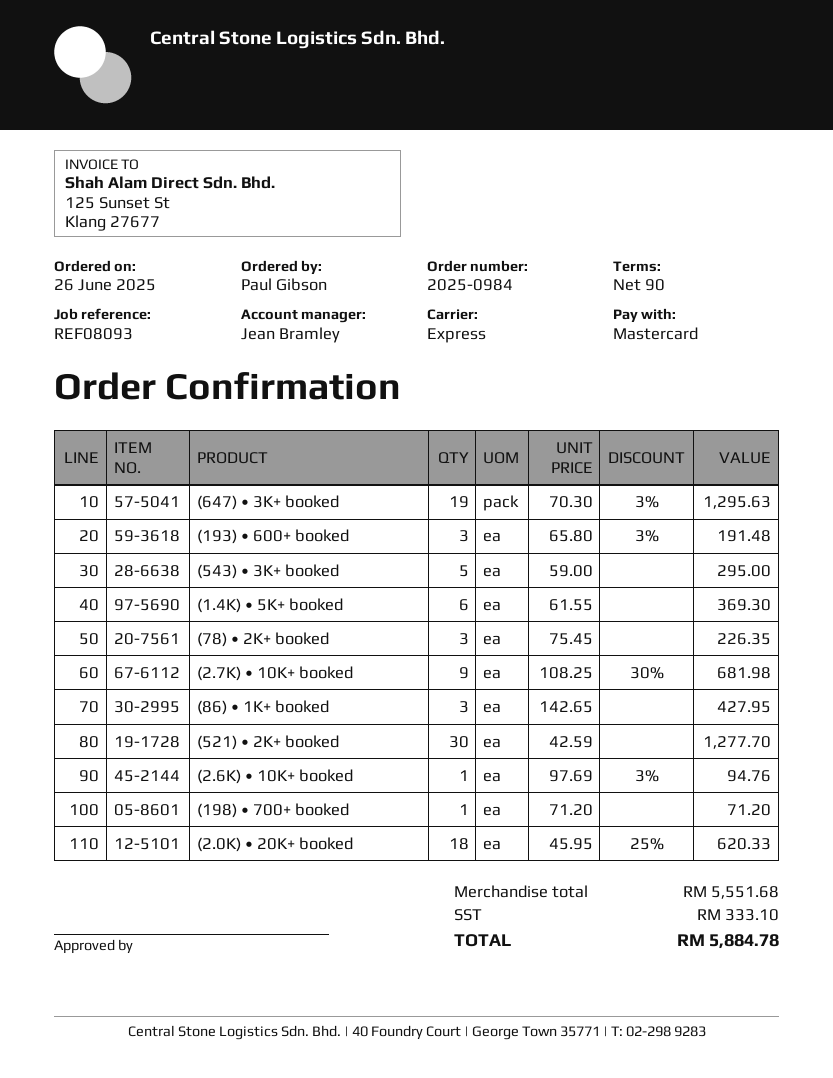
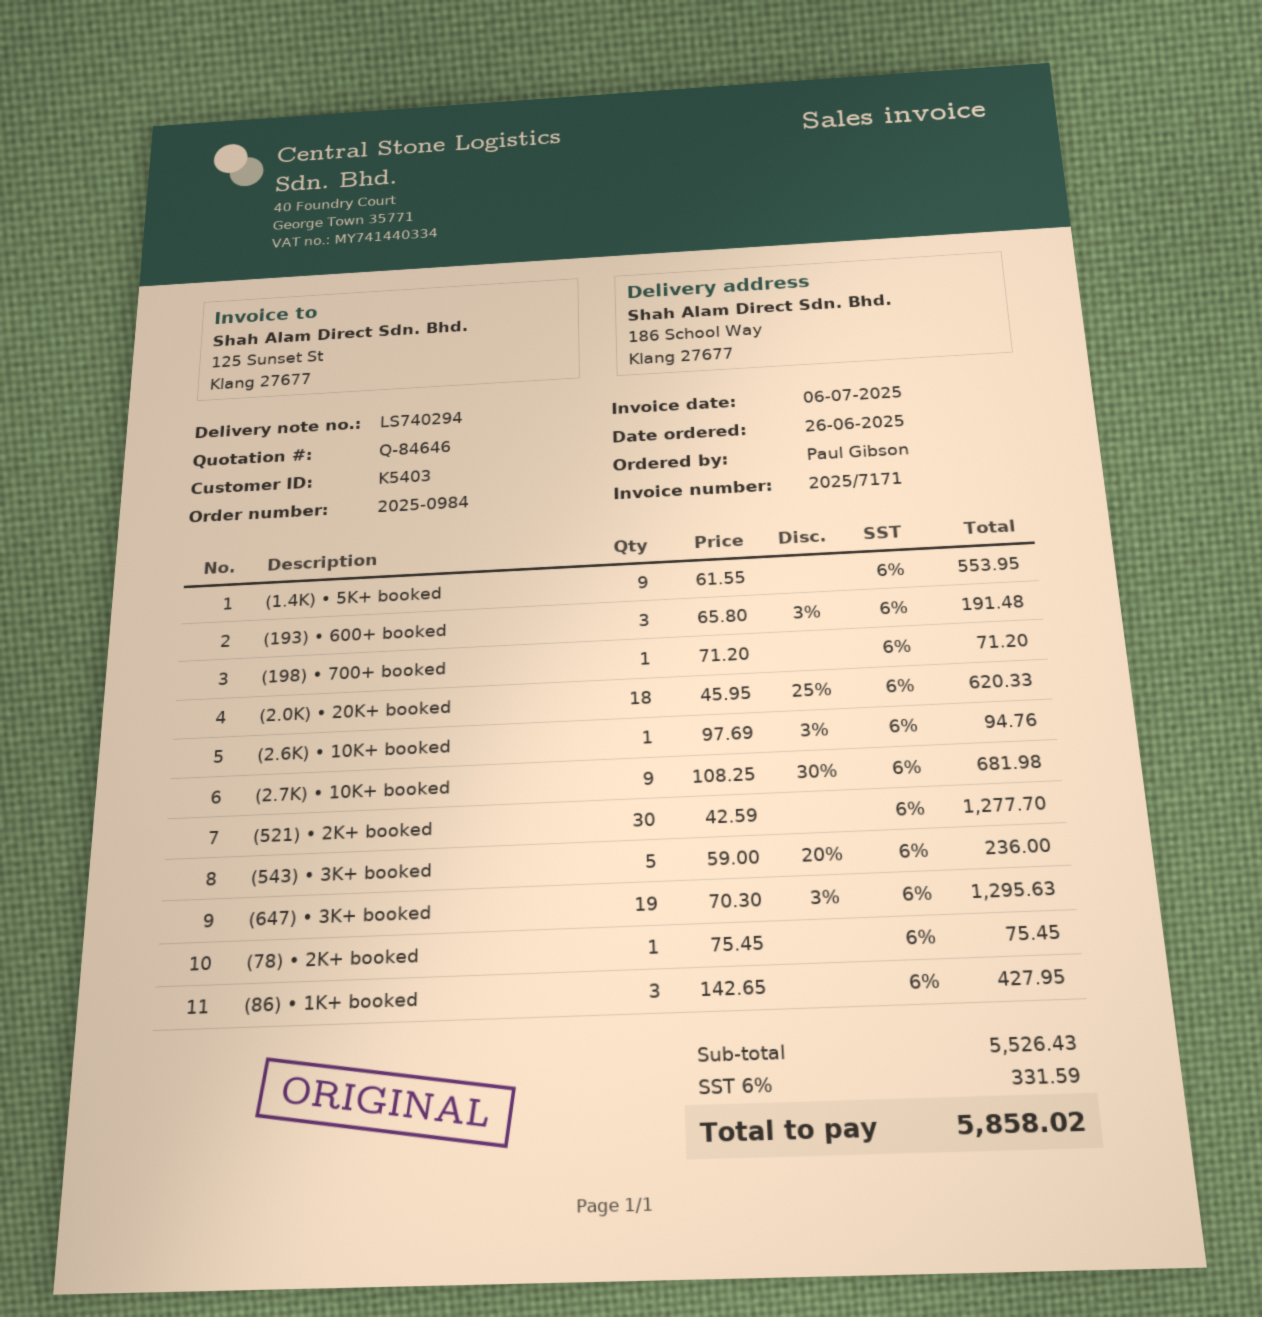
(543) • 3K+ booked: 5 x 59.00 = 295.00 -> 5 x 59.00 - 20% = 236.00
(1.4K) • 5K+ booked: 6 x 61.55 = 369.30 -> 9 x 61.55 = 553.95
(78) • 2K+ booked: 3 x 75.45 = 226.35 -> 1 x 75.45 = 75.45
subtotal: 5551.68 -> 5526.43
tax: 333.10 -> 331.59
total: 5884.78 -> 5858.02

